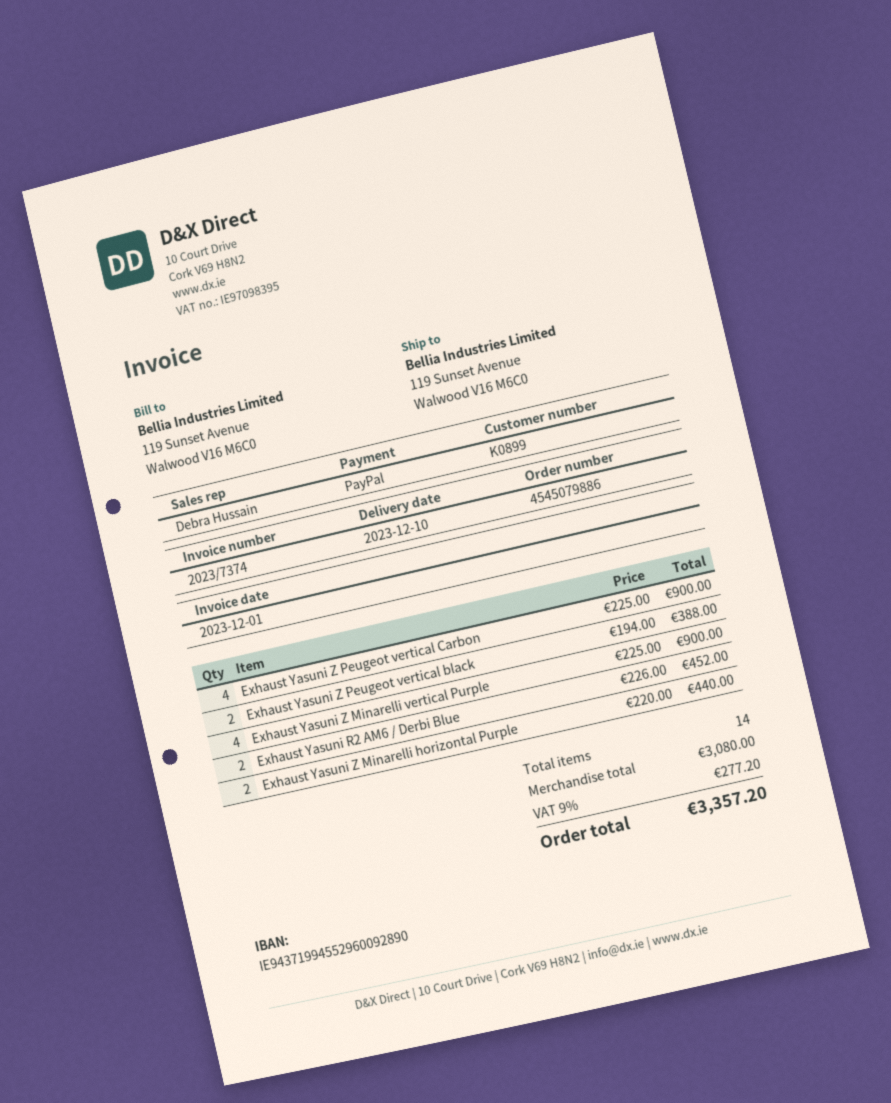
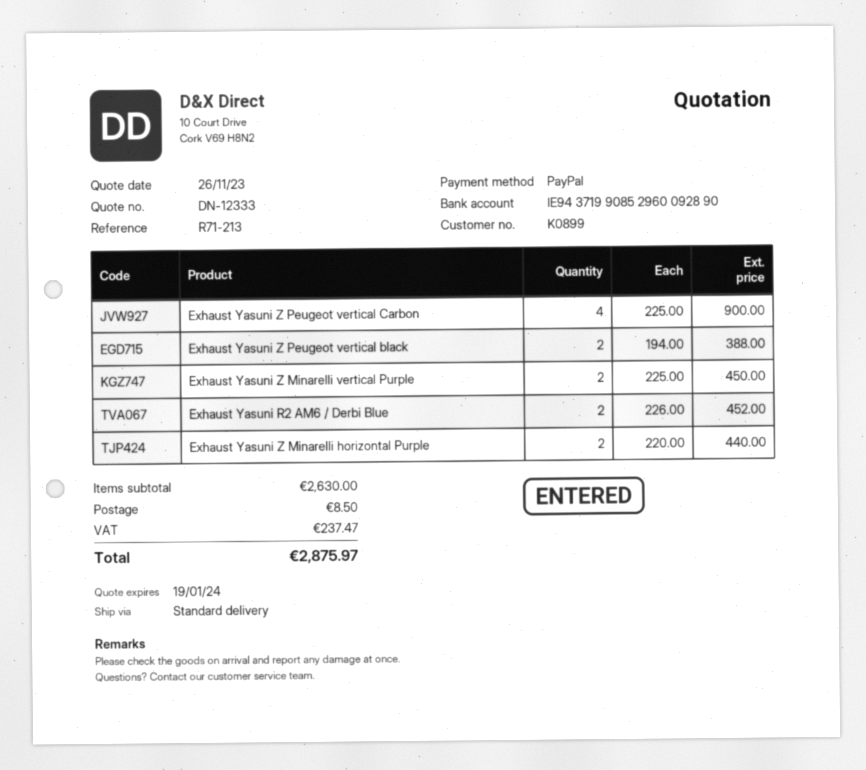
bank account: IE94371994552960092890 -> IE94371990852960092890
Exhaust Yasuni Z Minarelli vertical Purple: 4 x 225.00 = 900.00 -> 2 x 225.00 = 450.00
subtotal: 3080.00 -> 2630.00
shipping: none -> 8.50
tax: 277.20 -> 237.47
total: 3357.20 -> 2875.97

